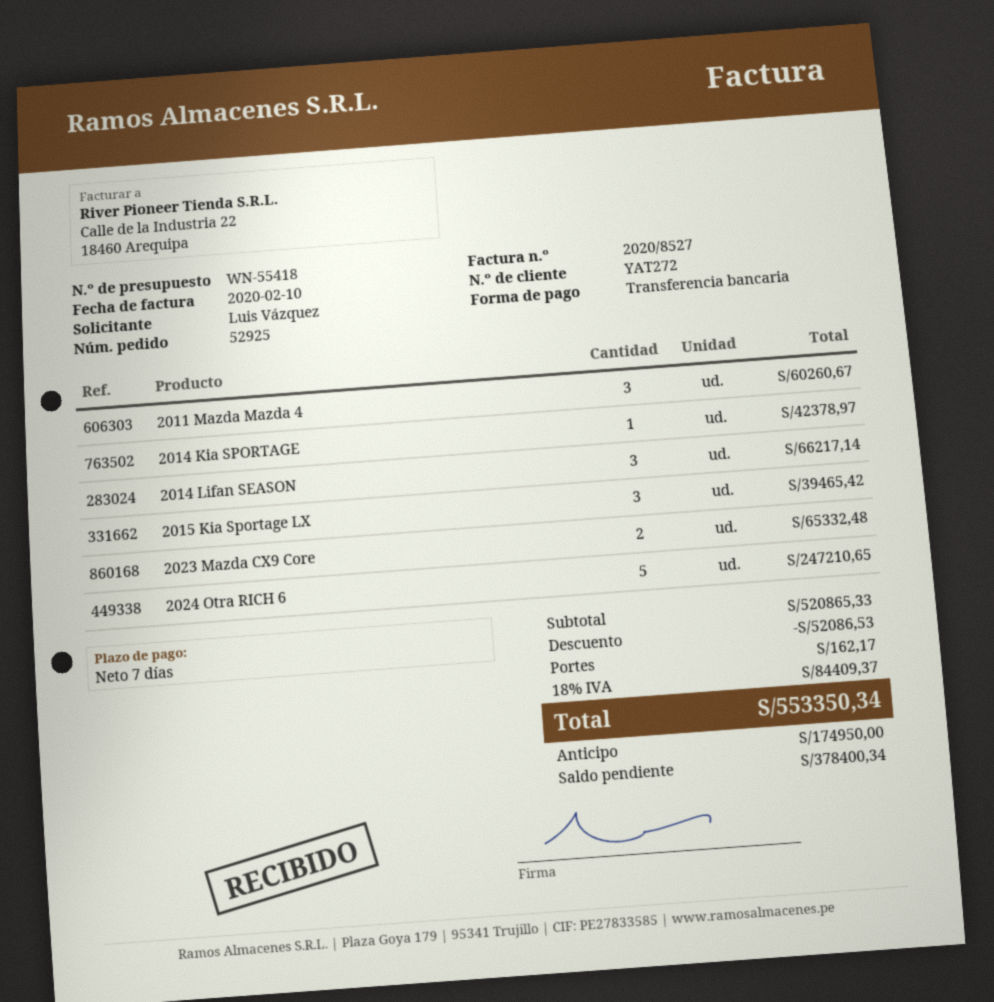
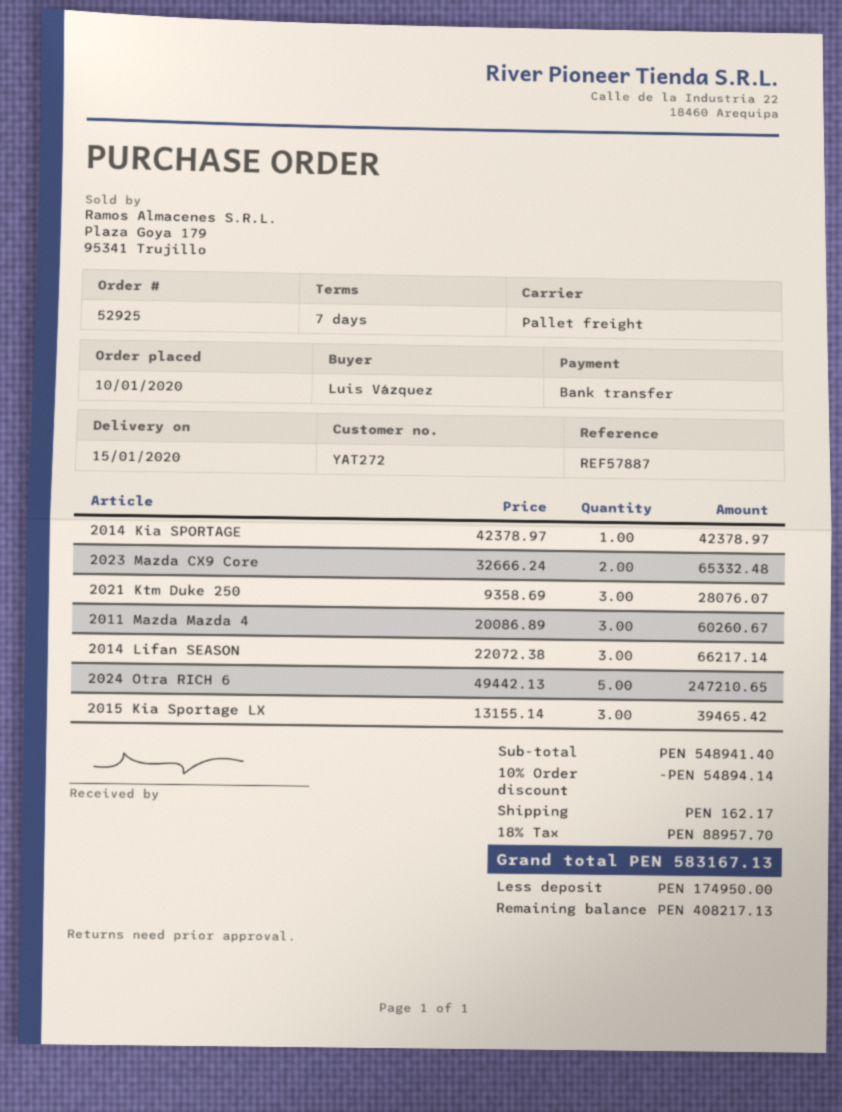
2021 Ktm Duke 250: none -> 3 for 28076.07
subtotal: 520865.33 -> 548941.40
discount: 52086.53 -> 54894.14
tax: 18% = 84409.37 -> 18% = 88957.70
total: 553350.34 -> 583167.13
balance: 378400.34 -> 408217.13

